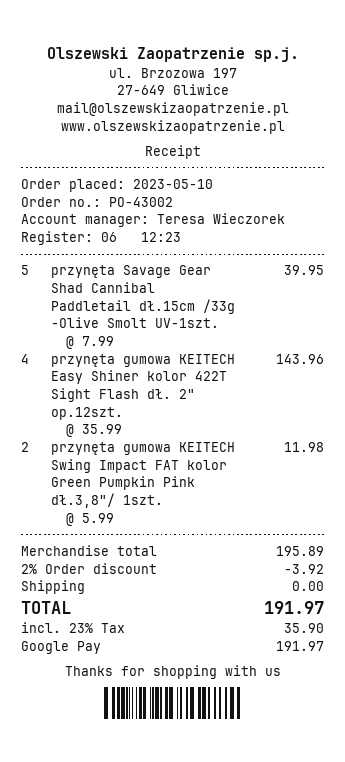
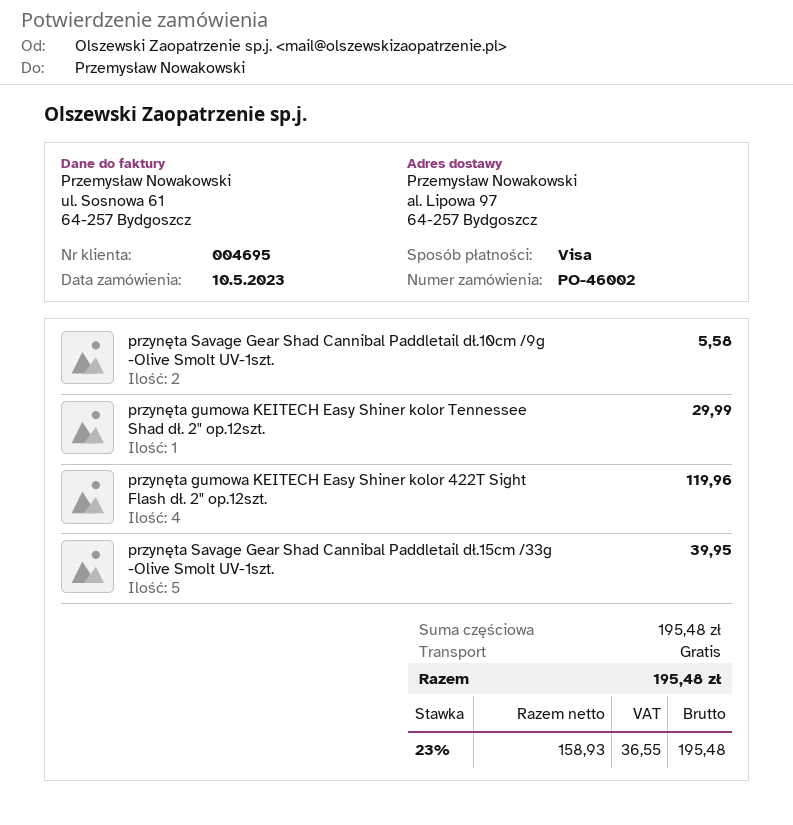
order number: PO-43002 -> PO-46002
payment method: Google Pay -> Visa
przynęta gumowa KEITECH Easy Shiner kolor 422T Sight Flash dł. 2" op.12szt.: 4 for 143.96 -> 4 for 119.96
przynęta gumowa KEITECH Swing Impact FAT kolor Green Pumpkin Pink dł.3,8"/ 1szt.: 2 for 11.98 -> none
przynęta Savage Gear Shad Cannibal Paddletail dł.10cm /9g -Olive Smolt UV-1szt.: none -> 2 for 5.58
przynęta gumowa KEITECH Easy Shiner kolor Tennessee Shad dł. 2" op.12szt.: none -> 1 for 29.99
subtotal: 195.89 -> 195.48
discount: 2% = 3.92 -> none
tax: 23% = 35.90 -> 23% = 36.55
total: 191.97 -> 195.48

